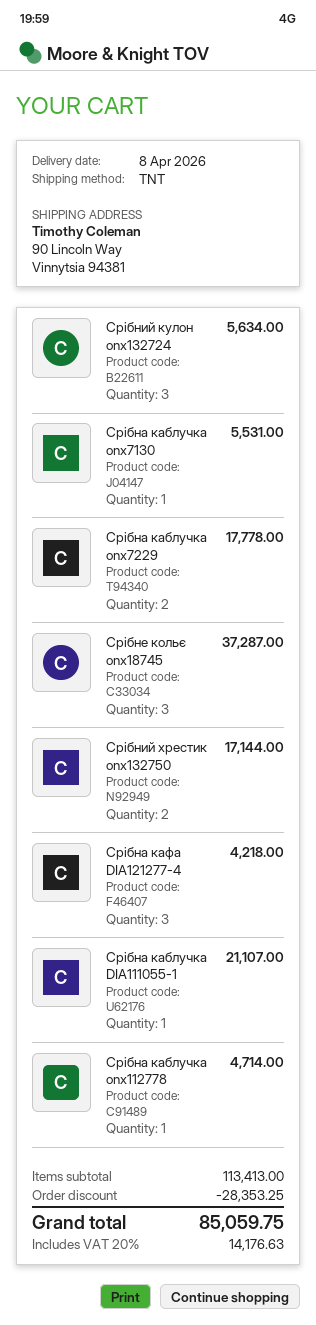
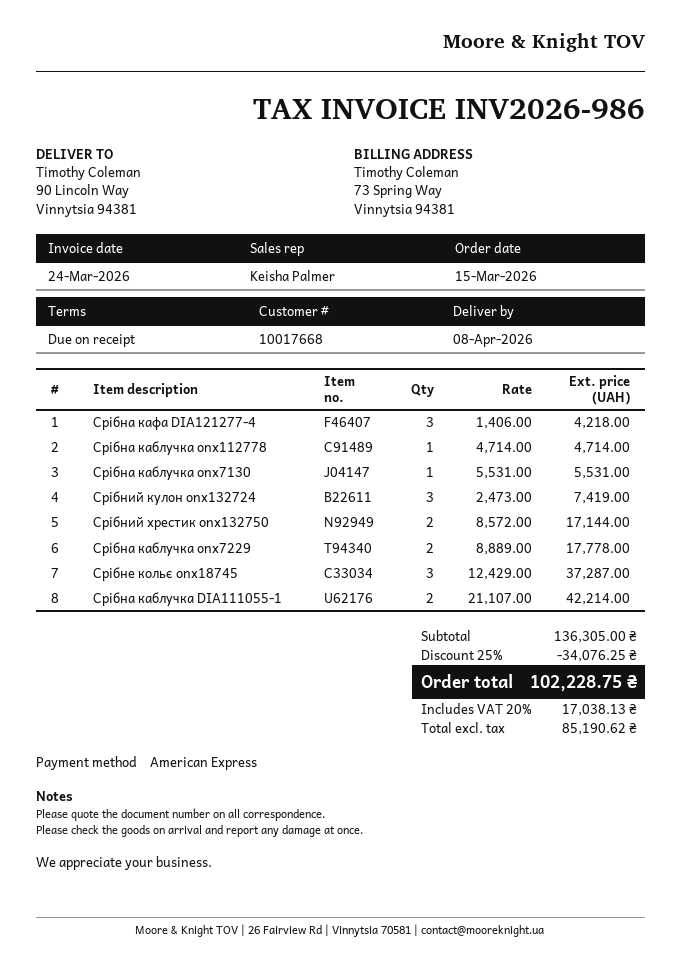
Срібний кулон onx132724: 3 for 5634.00 -> 3 for 7419.00
Срібна каблучка DIA111055-1: 1 for 21107.00 -> 2 for 42214.00
subtotal: 113413.00 -> 136305.00
discount: 28353.25 -> 34076.25
tax: 20% = 14176.63 -> 20% = 17038.13
total: 85059.75 -> 102228.75

